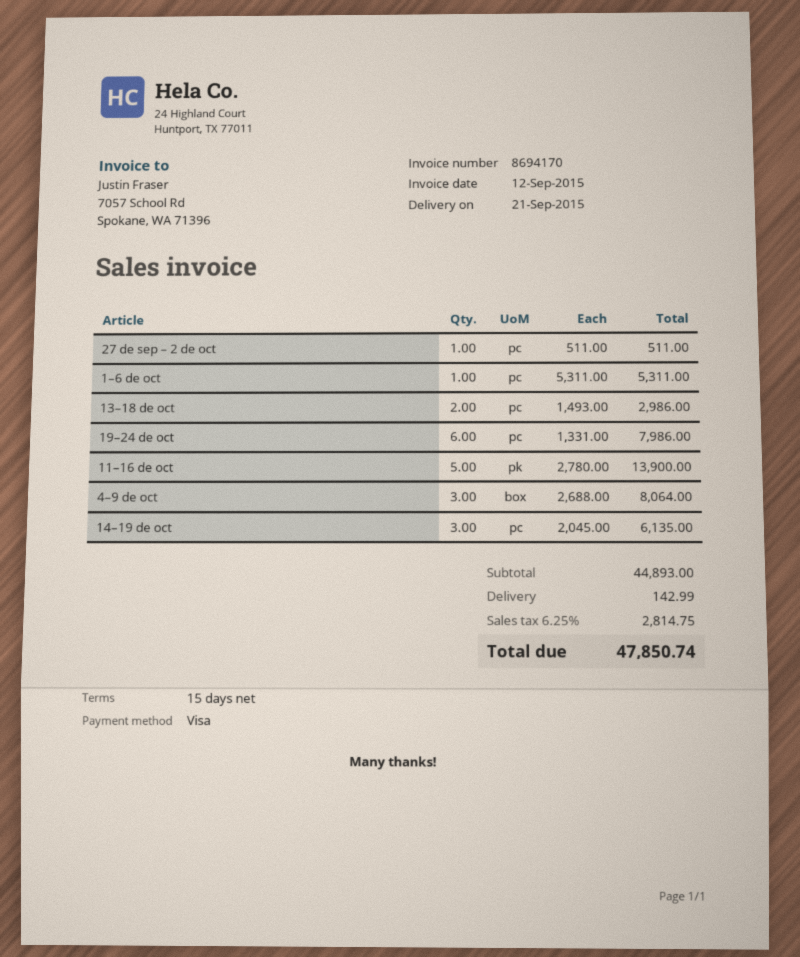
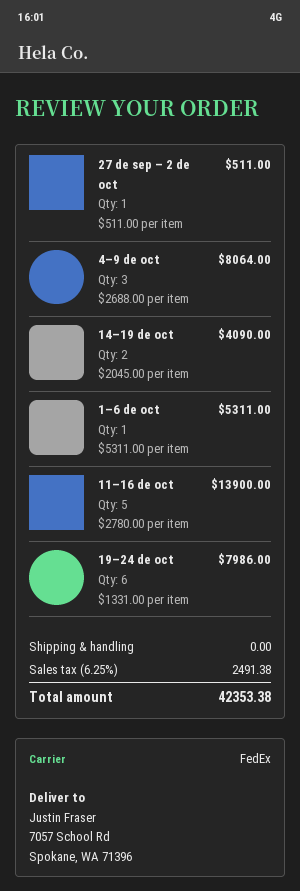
13–18 de oct: 2 x 1493.00 = 2986.00 -> none
14–19 de oct: 3 x 2045.00 = 6135.00 -> 2 x 2045.00 = 4090.00
shipping: 142.99 -> 0.00
tax: 6.25% = 2814.75 -> 6.25% = 2491.38
total: 47850.74 -> 42353.38

